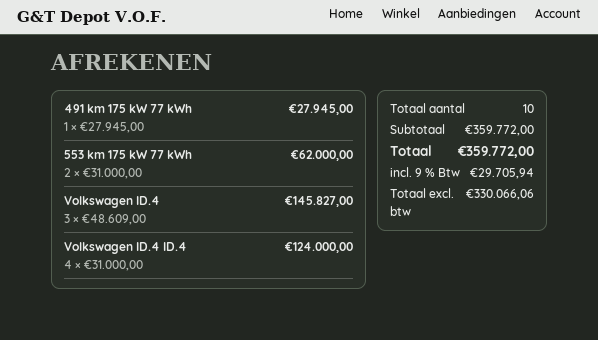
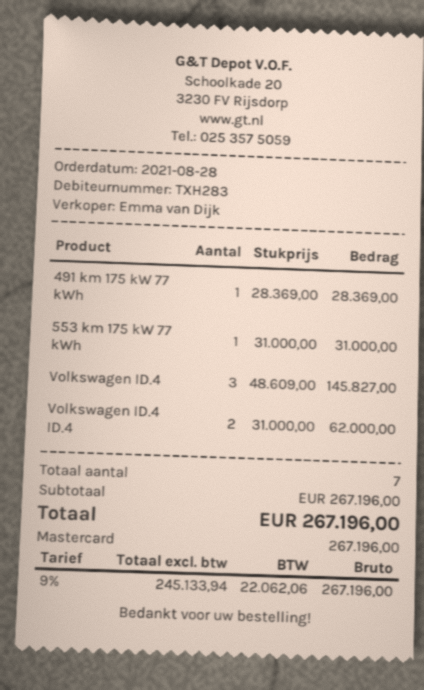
491 km 175 kW 77 kWh: 1 x 27945.00 = 27945.00 -> 1 x 28369.00 = 28369.00
553 km 175 kW 77 kWh: 2 x 31000.00 = 62000.00 -> 1 x 31000.00 = 31000.00
Volkswagen ID.4 ID.4: 4 x 31000.00 = 124000.00 -> 2 x 31000.00 = 62000.00
total quantity: 10 -> 7
subtotal: 359772.00 -> 267196.00
net: 330066.06 -> 245133.94
tax: 9% = 29705.94 -> 9% = 22062.06
total: 359772.00 -> 267196.00

